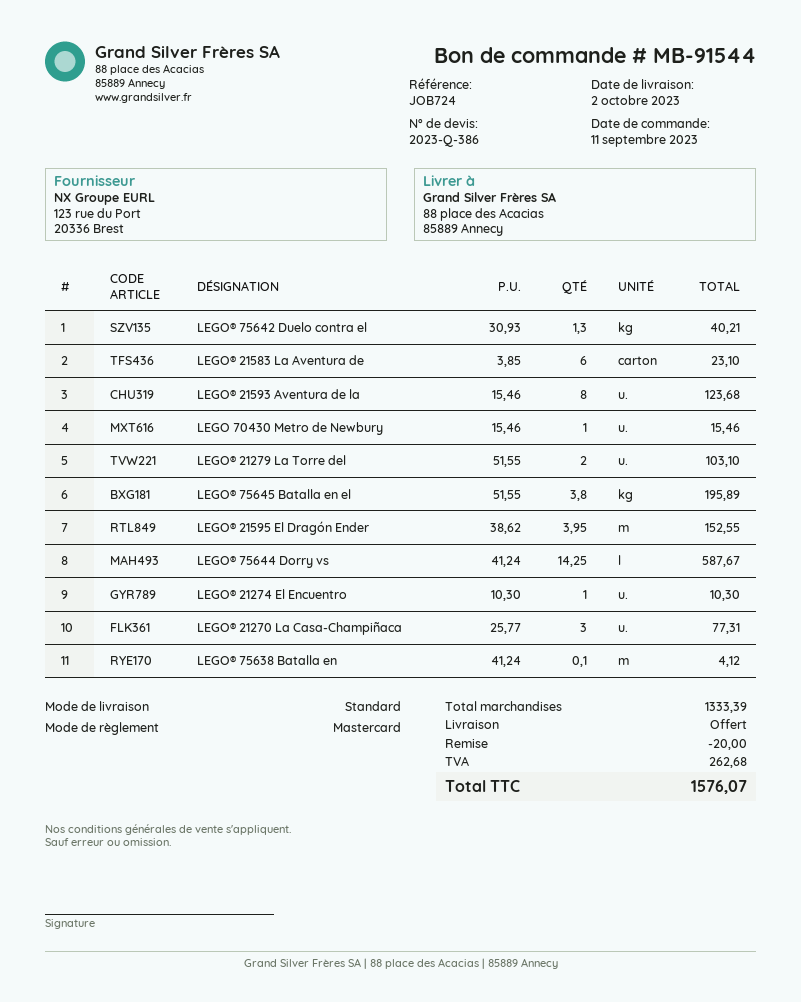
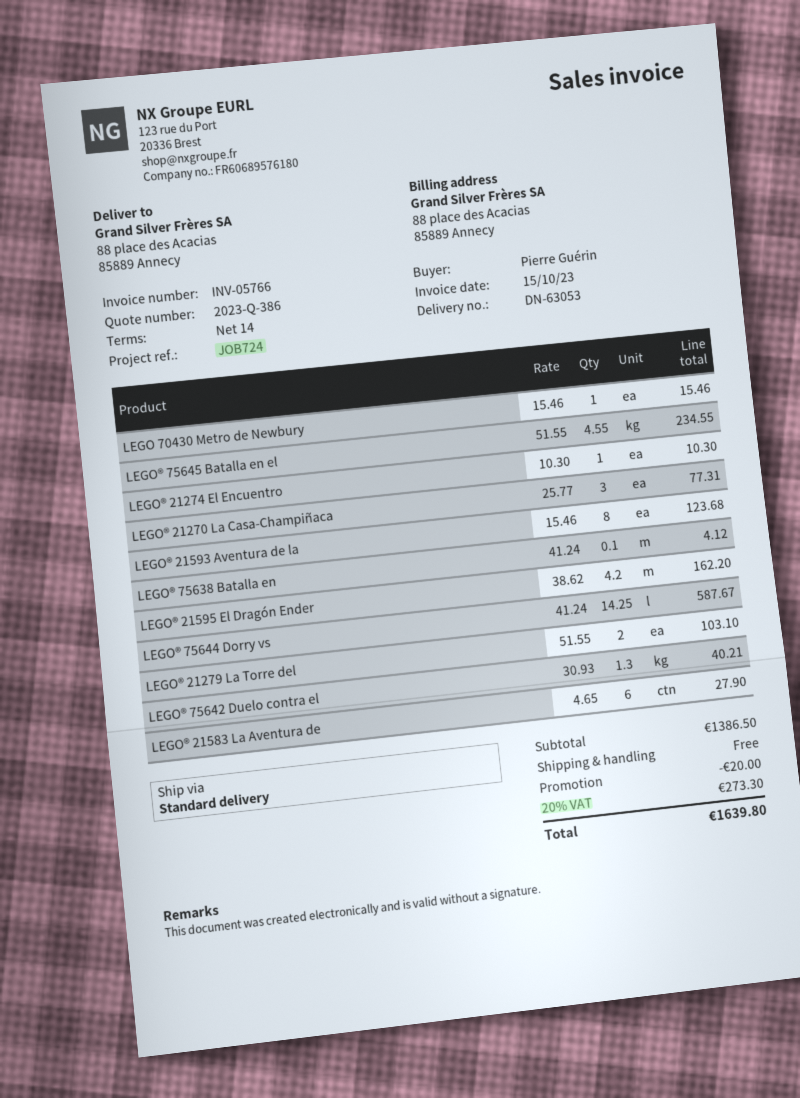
LEGO® 21583 La Aventura de: 6 x 3.85 = 23.10 -> 6 x 4.65 = 27.90
LEGO® 75645 Batalla en el: 3.8 x 51.55 = 195.89 -> 4.55 x 51.55 = 234.55
LEGO® 21595 El Dragón Ender: 3.95 x 38.62 = 152.55 -> 4.2 x 38.62 = 162.20
subtotal: 1333.39 -> 1386.50
tax: 262.68 -> 273.30
total: 1576.07 -> 1639.80

